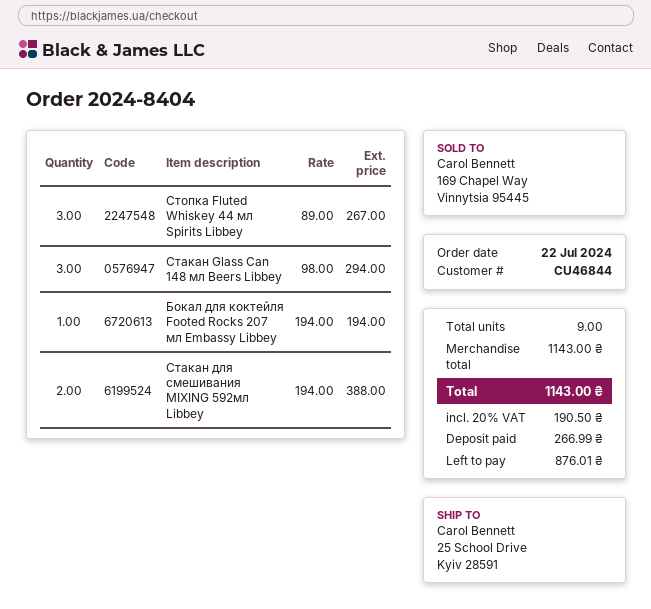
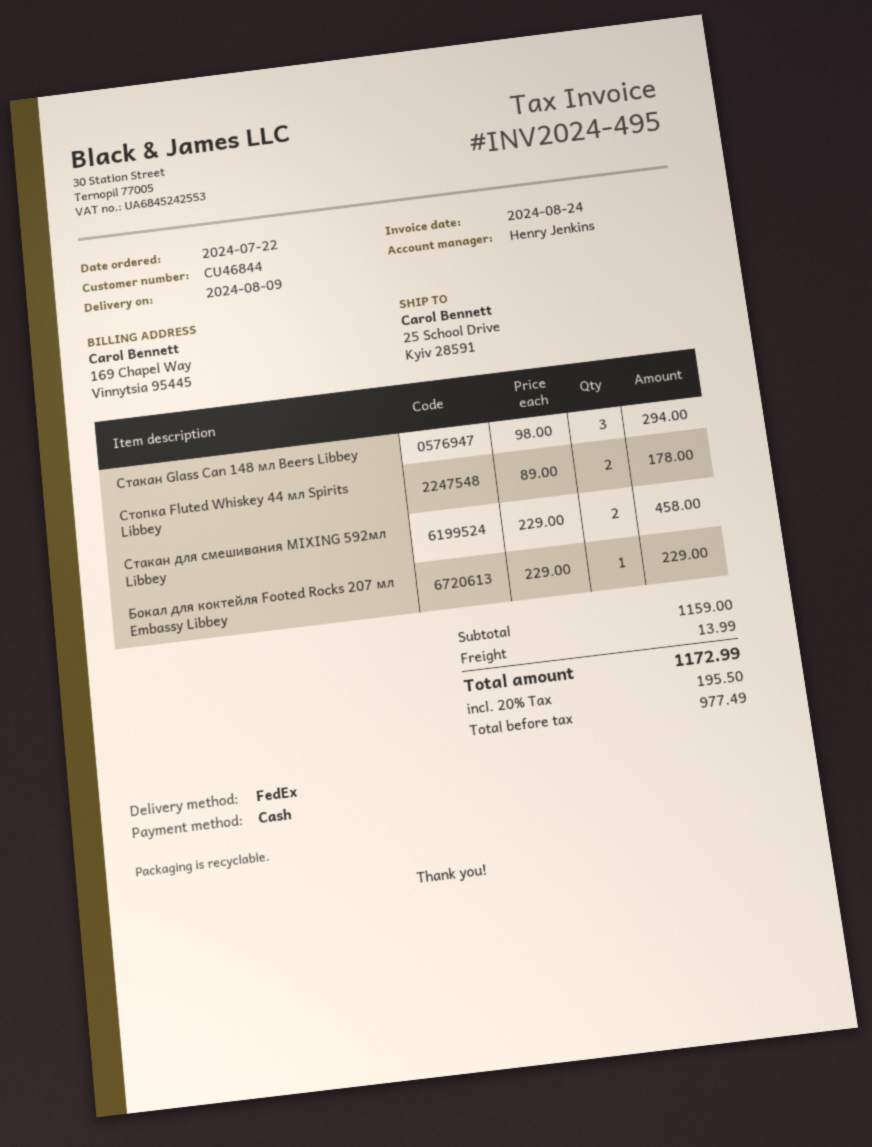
Стопка Fluted Whiskey 44 мл Spirits Libbey: 3 x 89.00 = 267.00 -> 2 x 89.00 = 178.00
Бокал для коктейля Footed Rocks 207 мл Embassy Libbey: 1 x 194.00 = 194.00 -> 1 x 229.00 = 229.00
Стакан для смешивания MIXING 592мл Libbey: 2 x 194.00 = 388.00 -> 2 x 229.00 = 458.00
subtotal: 1143.00 -> 1159.00
shipping: none -> 13.99
tax: 20% = 190.50 -> 20% = 195.50
total: 1143.00 -> 1172.99

